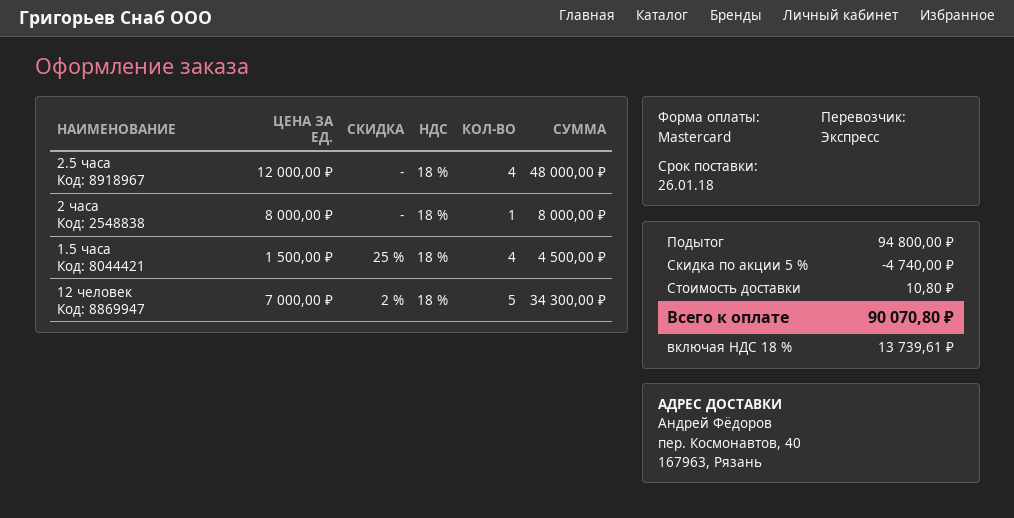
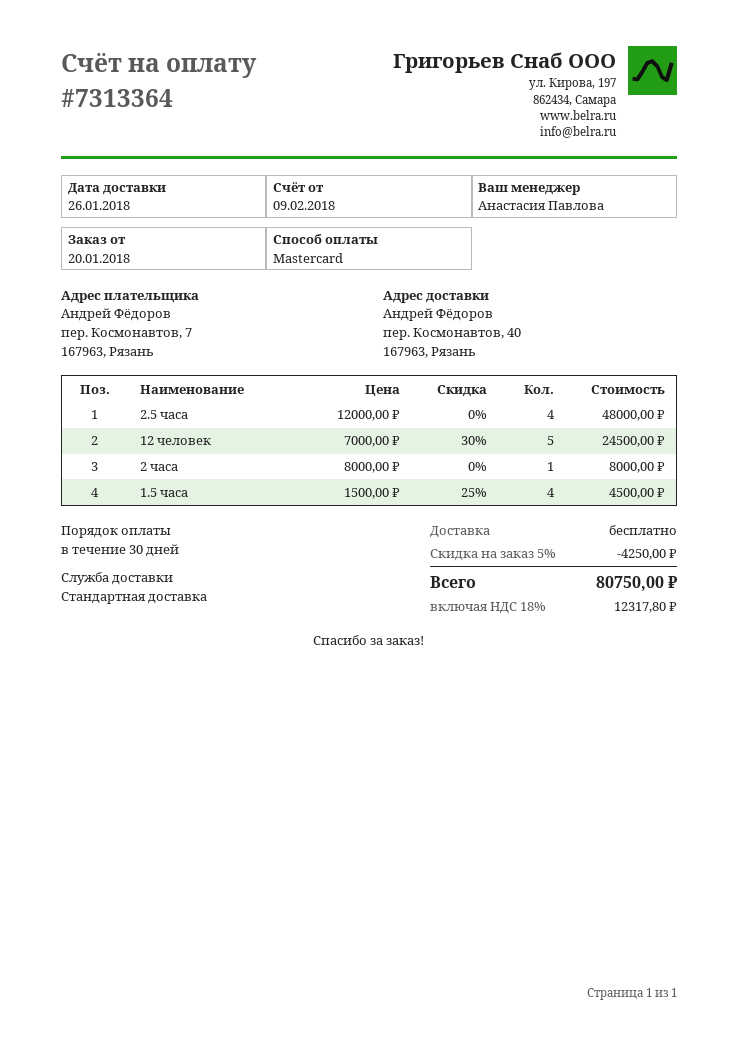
shipping method: express -> standard
12 человек: 5 x 7000.00 - 2% = 34300.00 -> 5 x 7000.00 - 30% = 24500.00
discount: 5% = 4740.00 -> 5% = 4250.00
shipping: 10.80 -> 0.00
tax: 18% = 13739.61 -> 18% = 12317.80
total: 90070.80 -> 80750.00

